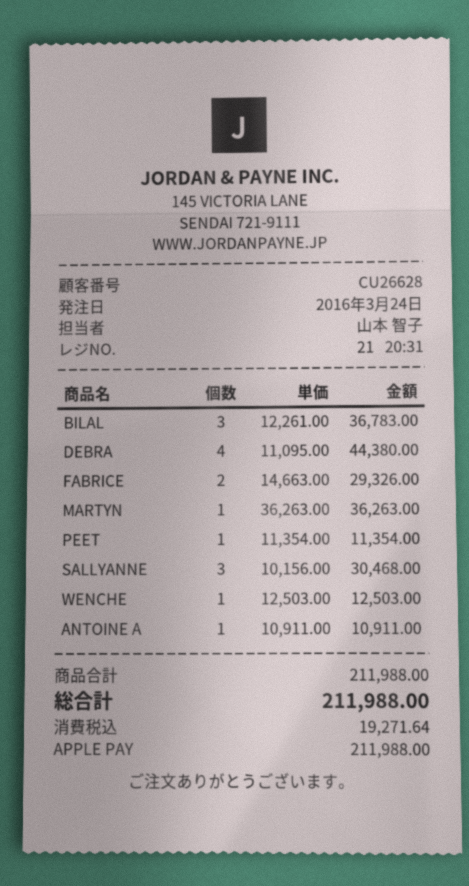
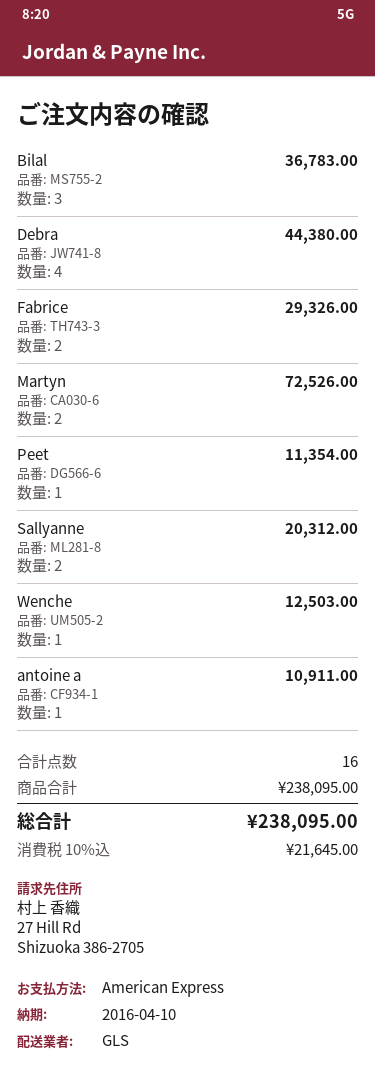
payment method: Apple Pay -> American Express
MARTYN: 1 for 36263.00 -> 2 for 72526.00
SALLYANNE: 3 for 30468.00 -> 2 for 20312.00
subtotal: 211988.00 -> 238095.00
tax: 19271.64 -> 21645.00
total: 211988.00 -> 238095.00

